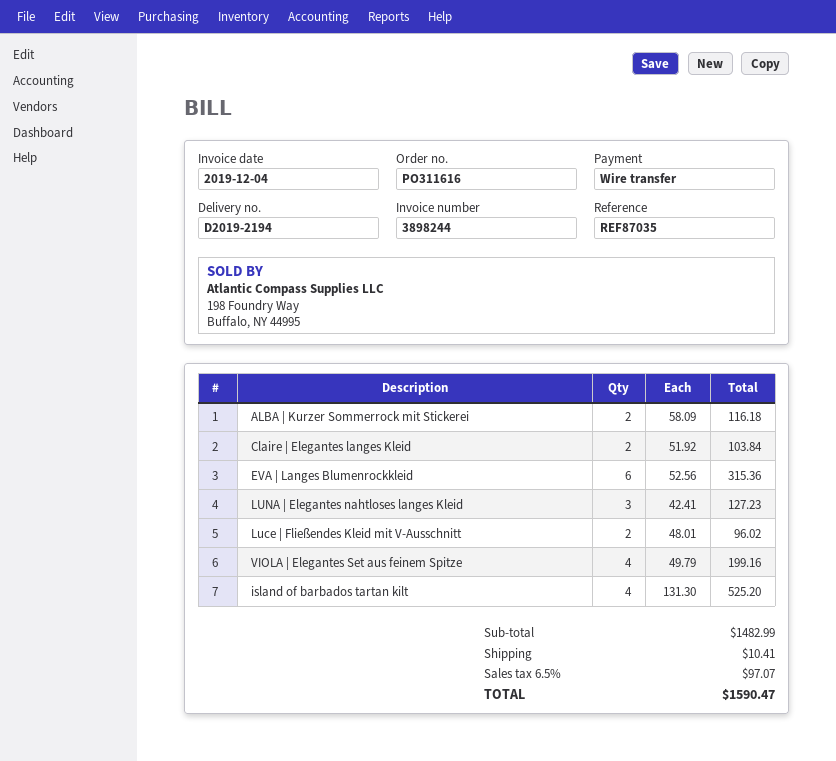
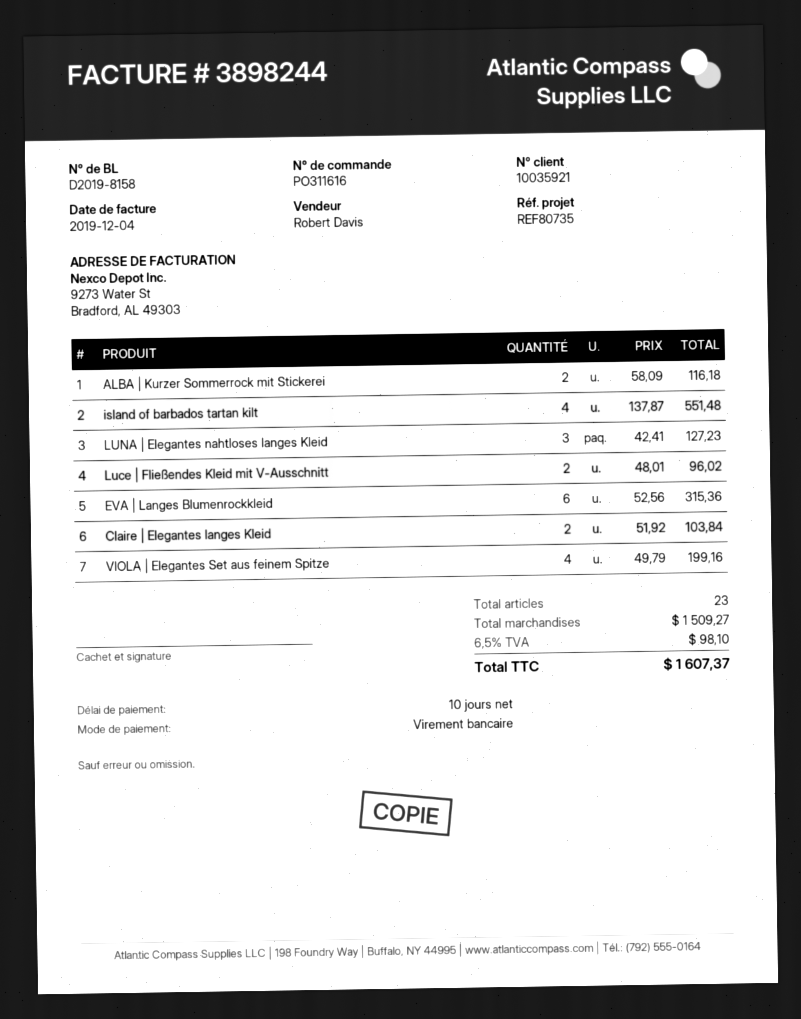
delivery note number: D2019-2194 -> D2019-8158
reference: REF87035 -> REF80735
island of barbados tartan kilt: 4 x 131.30 = 525.20 -> 4 x 137.87 = 551.48
subtotal: 1482.99 -> 1509.27
shipping: 10.41 -> none
tax: 6.5% = 97.07 -> 6.5% = 98.10
total: 1590.47 -> 1607.37

